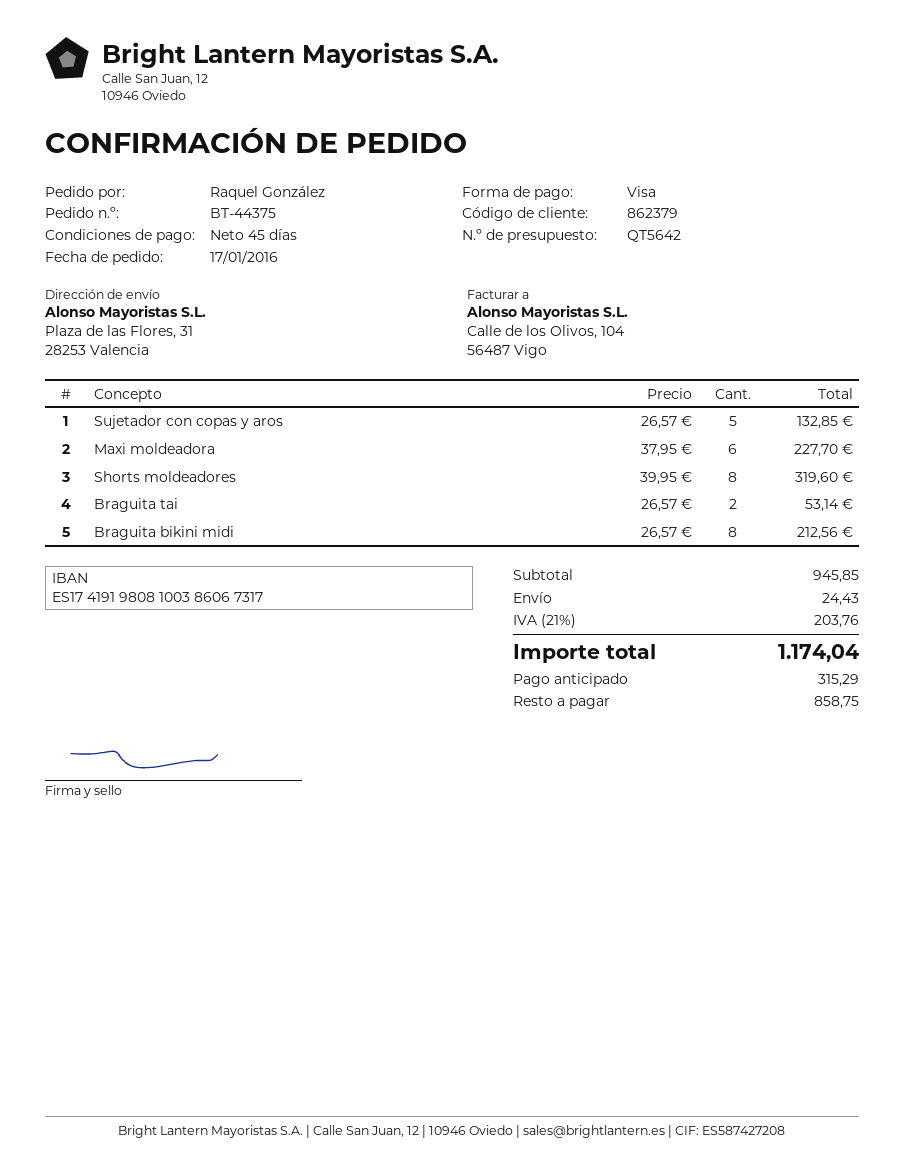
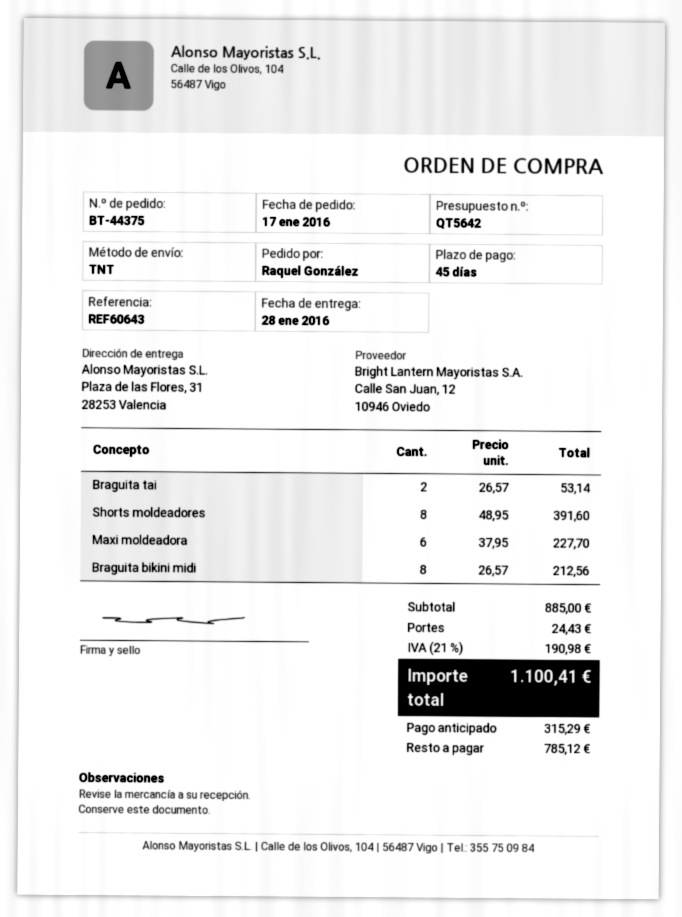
Sujetador con copas y aros: 5 x 26.57 = 132.85 -> none
Shorts moldeadores: 8 x 39.95 = 319.60 -> 8 x 48.95 = 391.60
subtotal: 945.85 -> 885.00
tax: 21% = 203.76 -> 21% = 190.98
total: 1174.04 -> 1100.41
balance: 858.75 -> 785.12

